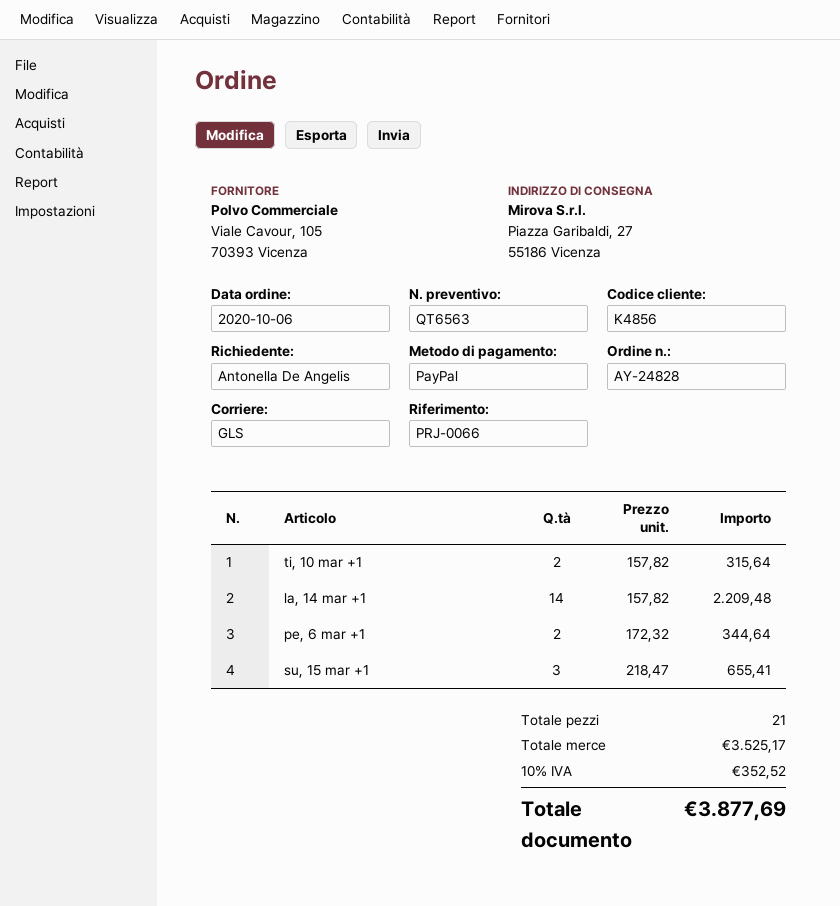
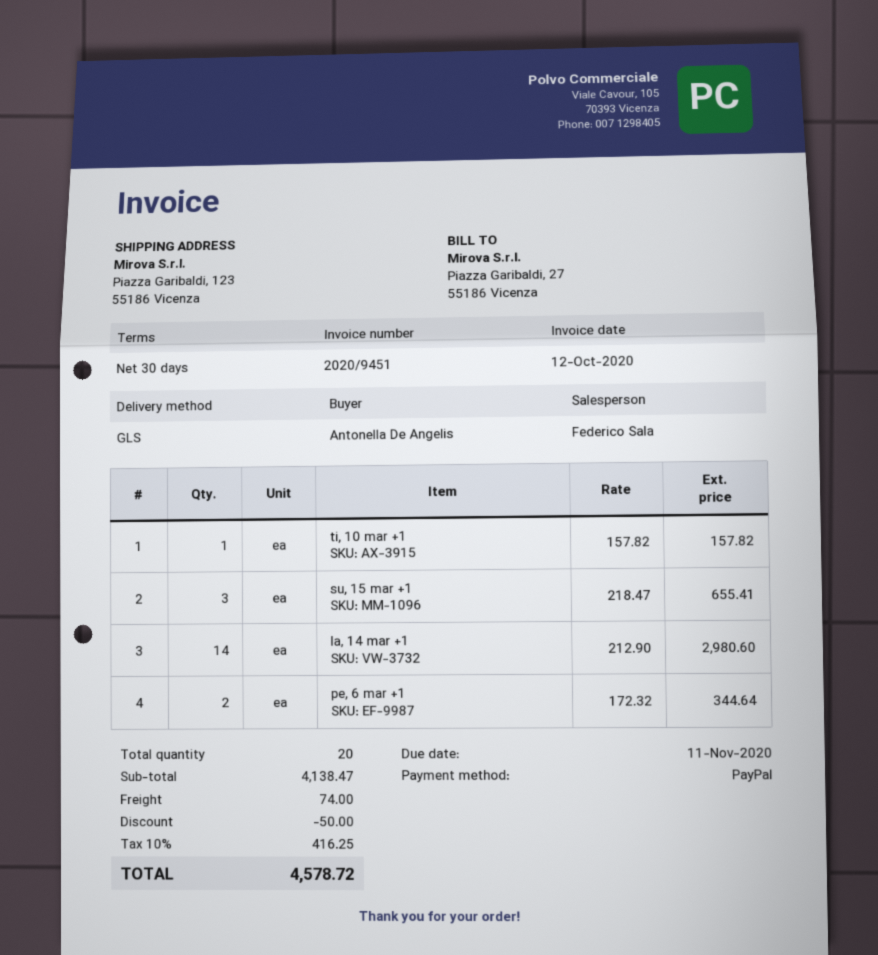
ship to: Piazza Garibaldi, 27, 55186 Vicenza -> Piazza Garibaldi, 123, 55186 Vicenza
ti, 10 mar +1: 2 x 157.82 = 315.64 -> 1 x 157.82 = 157.82
la, 14 mar +1: 14 x 157.82 = 2209.48 -> 14 x 212.90 = 2980.60
total quantity: 21 -> 20
subtotal: 3525.17 -> 4138.47
discount: none -> 50.00
shipping: none -> 74.00
tax: 10% = 352.52 -> 10% = 416.25
total: 3877.69 -> 4578.72

